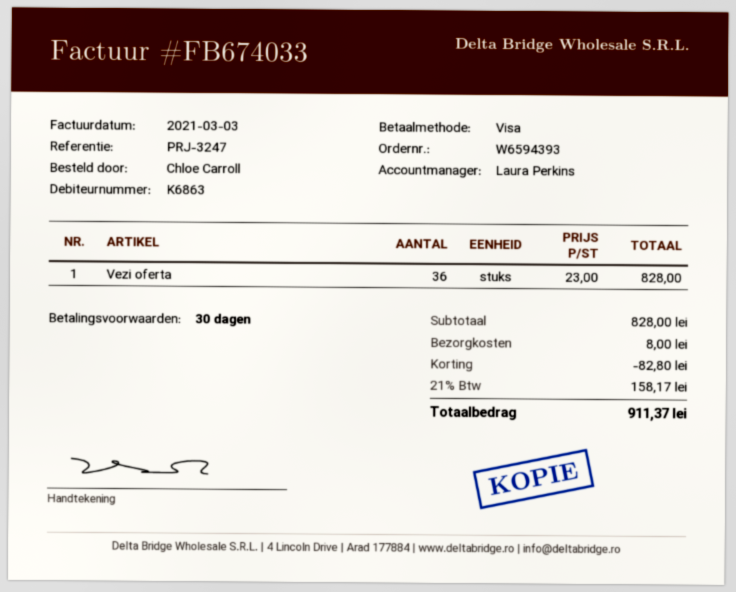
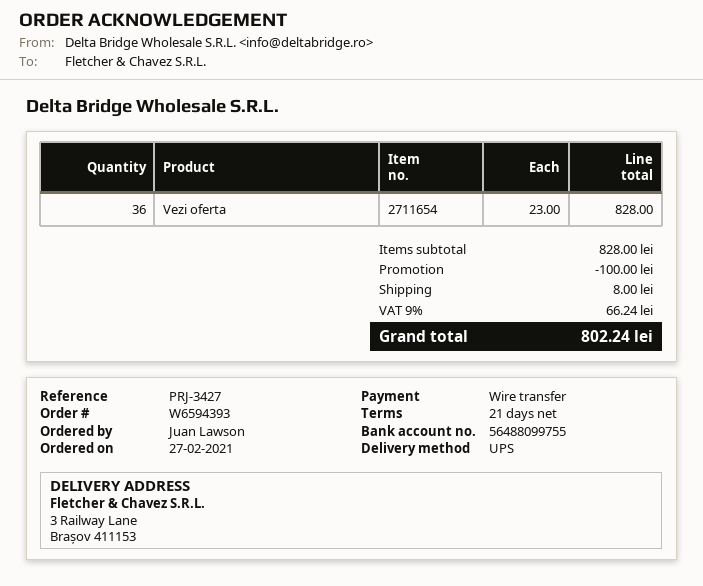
payment terms: 30 days -> 21 days
reference: PRJ-3247 -> PRJ-3427
ordered by: Chloe Carroll -> Juan Lawson
payment method: Visa -> bank transfer
discount: 82.80 -> 100.00
tax: 21% = 158.17 -> 9% = 66.24
total: 911.37 -> 802.24

